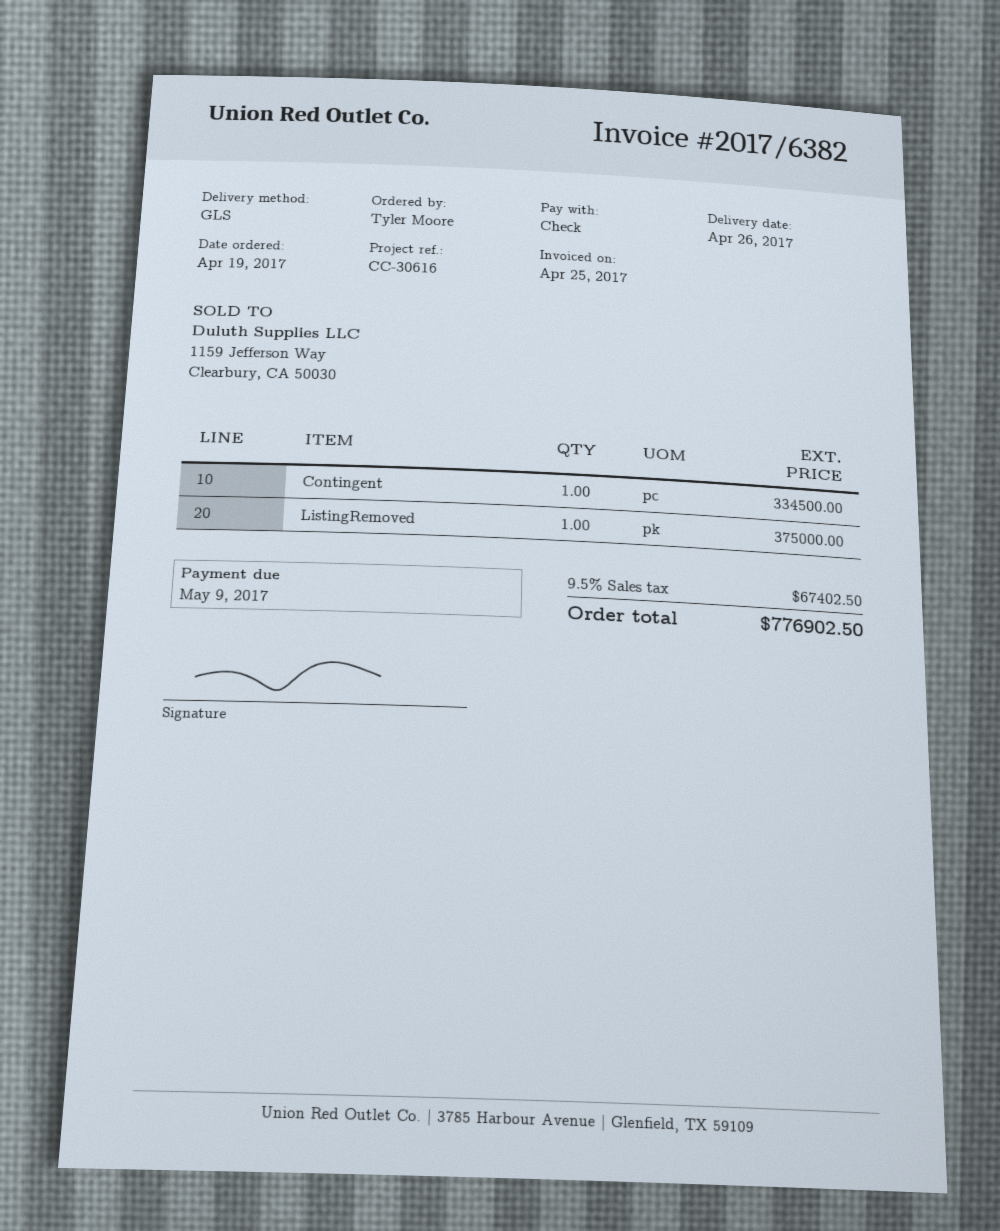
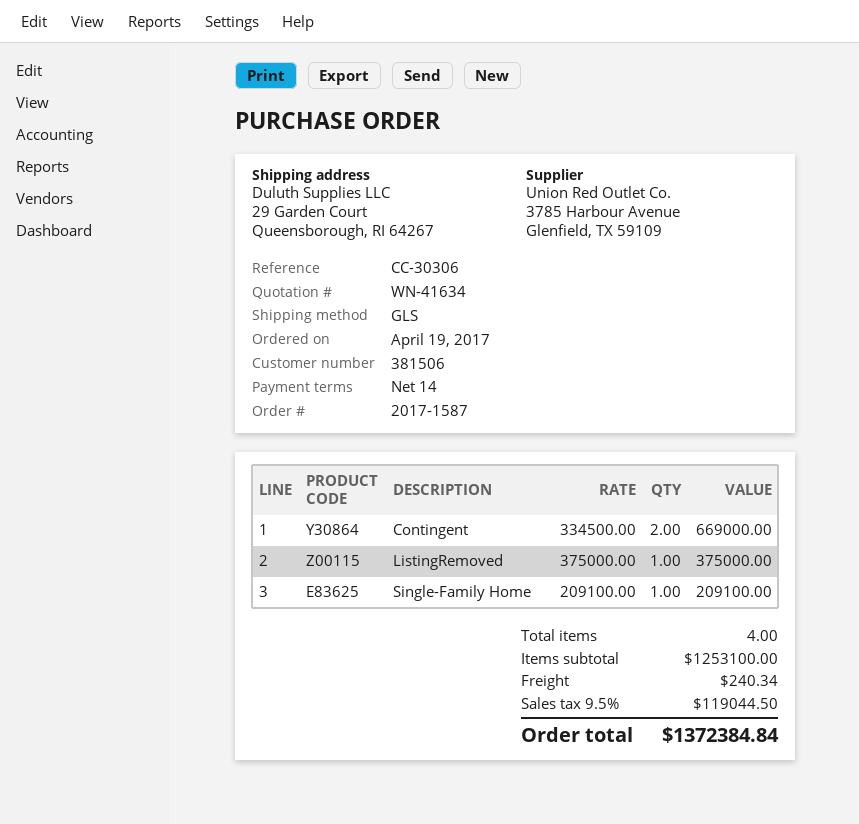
reference: CC-30616 -> CC-30306
Contingent: 1 for 334500.00 -> 2 for 669000.00
Single-Family Home: none -> 1 for 209100.00
shipping: none -> 240.34
tax: 9.5% = 67402.50 -> 9.5% = 119044.50
total: 776902.50 -> 1372384.84

